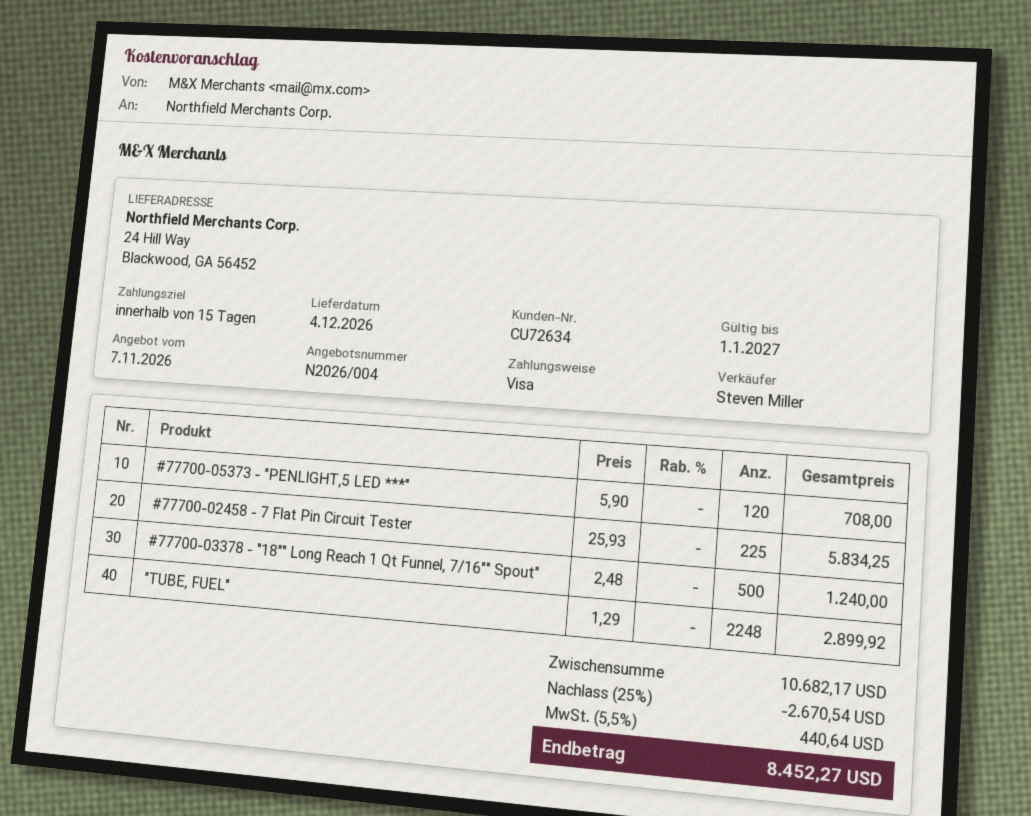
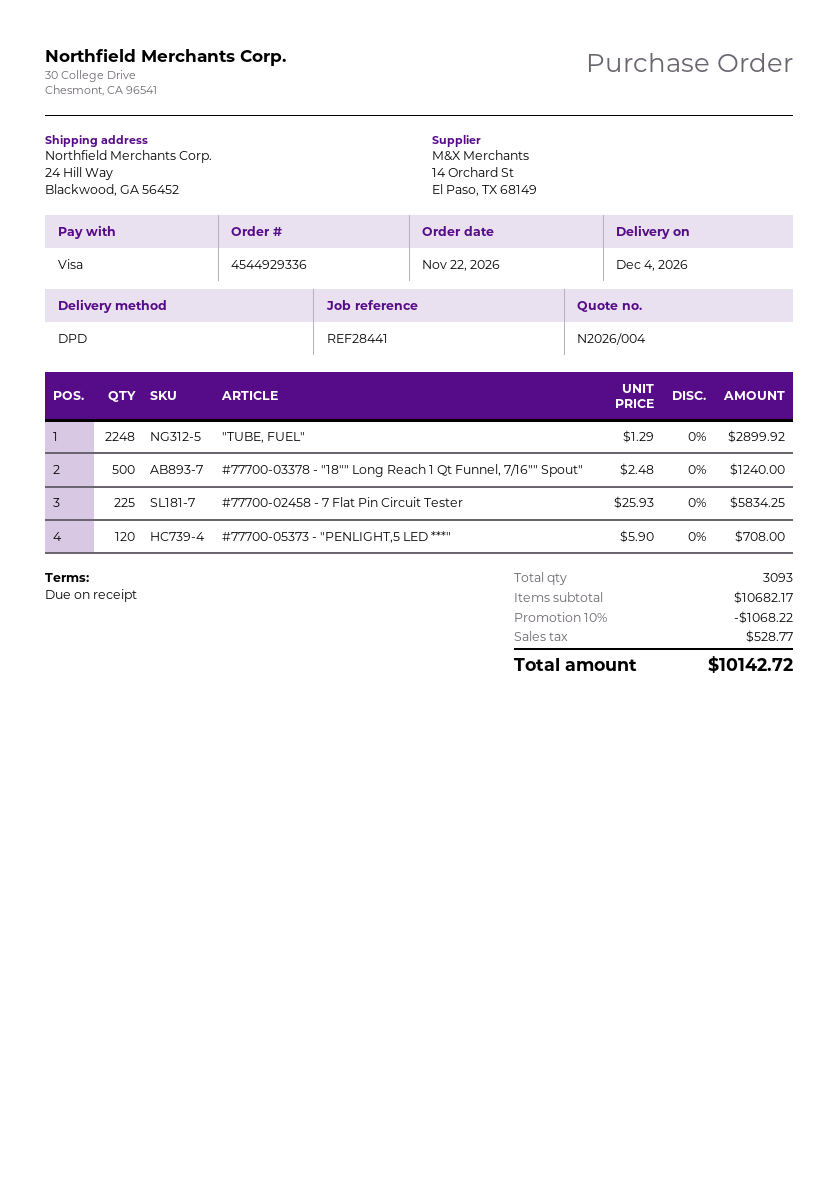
payment terms: 15 days -> on receipt
discount: 25% = 2670.54 -> 10% = 1068.22
tax: 440.64 -> 528.77
total: 8452.27 -> 10142.72

